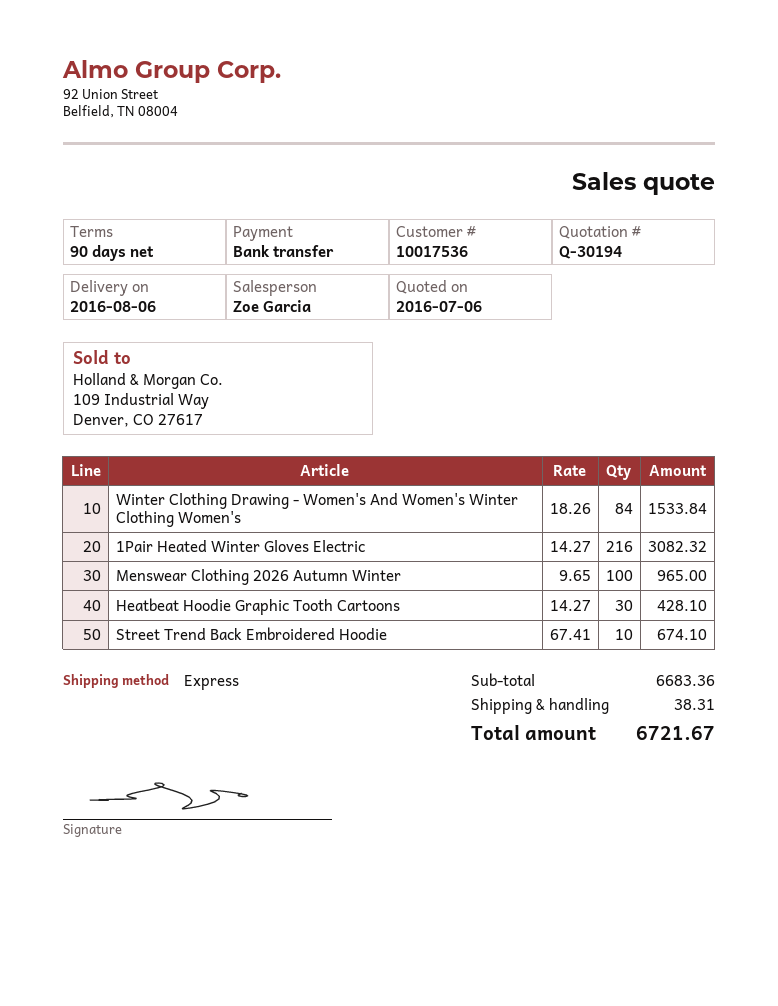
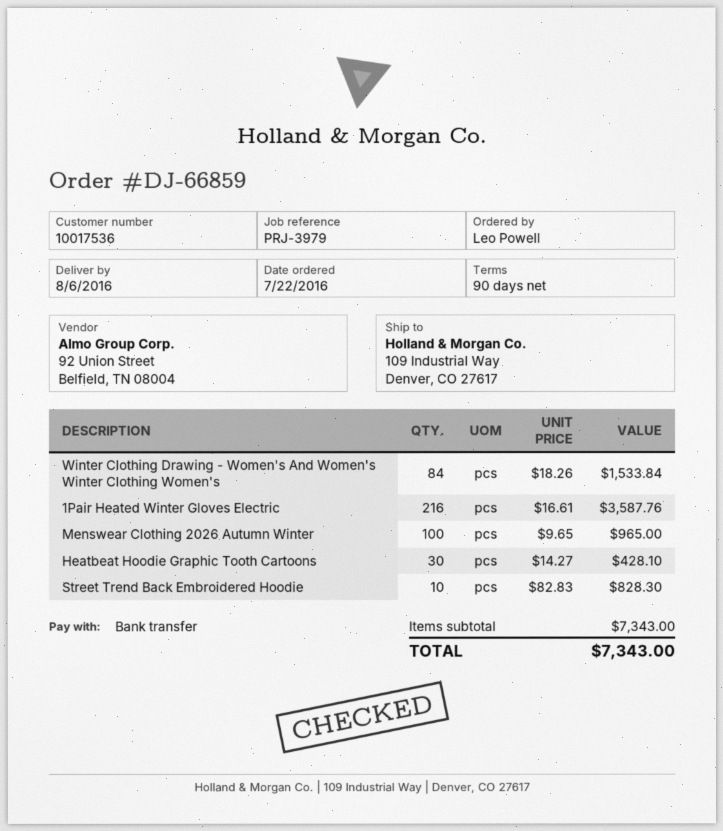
1Pair Heated Winter Gloves Electric: 216 x 14.27 = 3082.32 -> 216 x 16.61 = 3587.76
Street Trend Back Embroidered Hoodie: 10 x 67.41 = 674.10 -> 10 x 82.83 = 828.30
subtotal: 6683.36 -> 7343.00
shipping: 38.31 -> none
total: 6721.67 -> 7343.00

